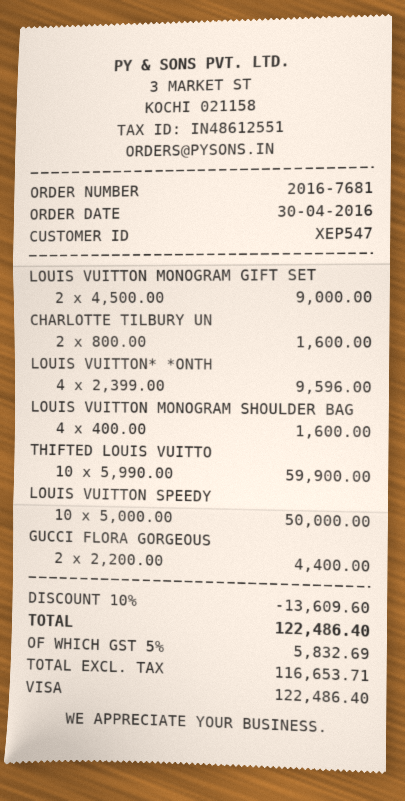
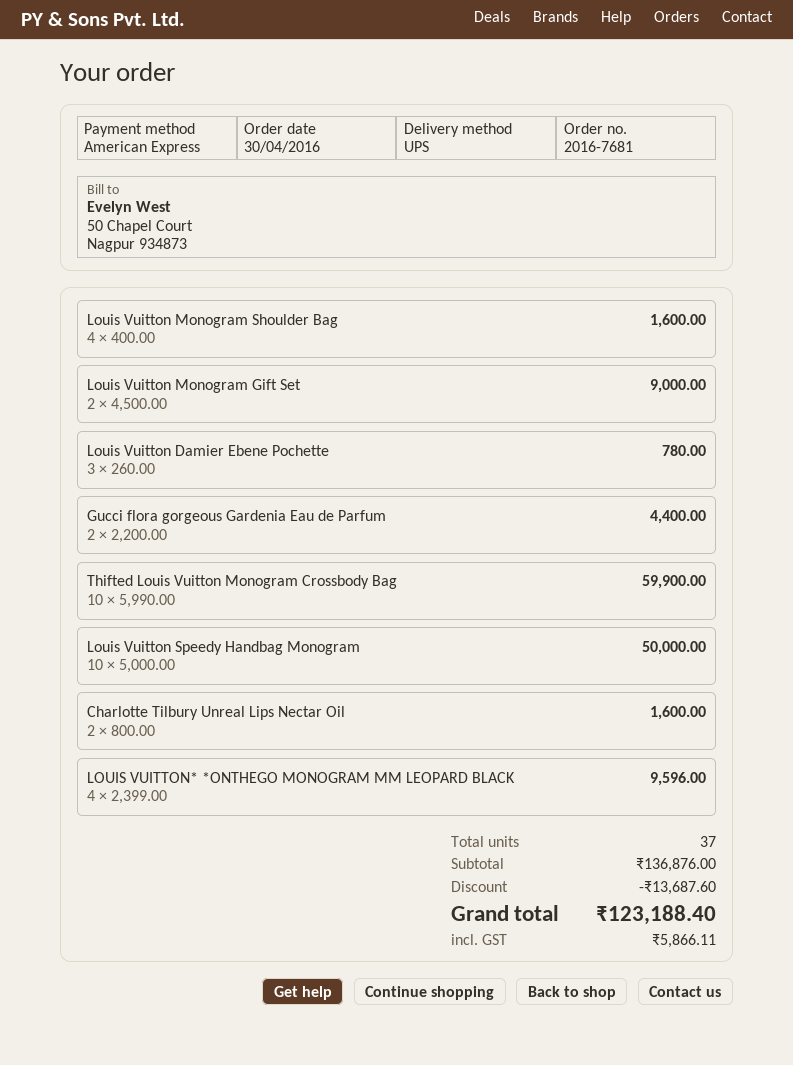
payment method: Visa -> American Express
Louis Vuitton Damier Ebene Pochette: none -> 3 x 260.00 = 780.00
discount: 13609.60 -> 13687.60
tax: 5832.69 -> 5866.11
total: 122486.40 -> 123188.40

